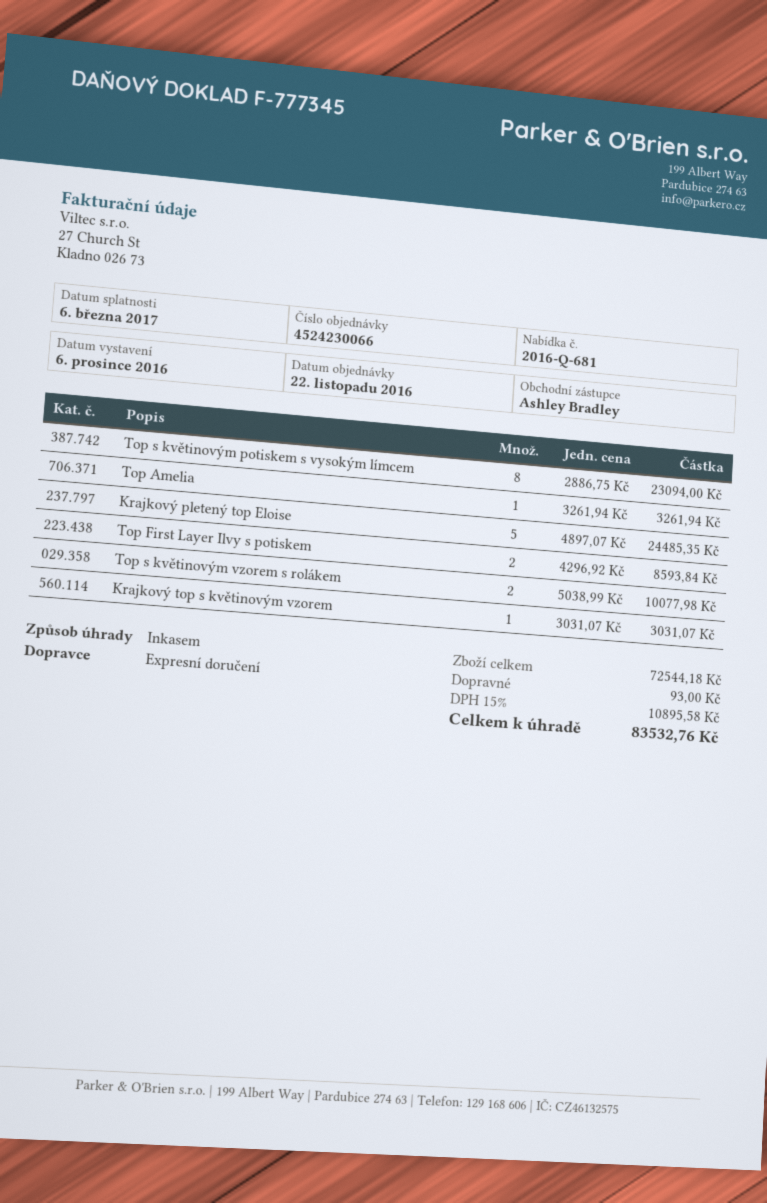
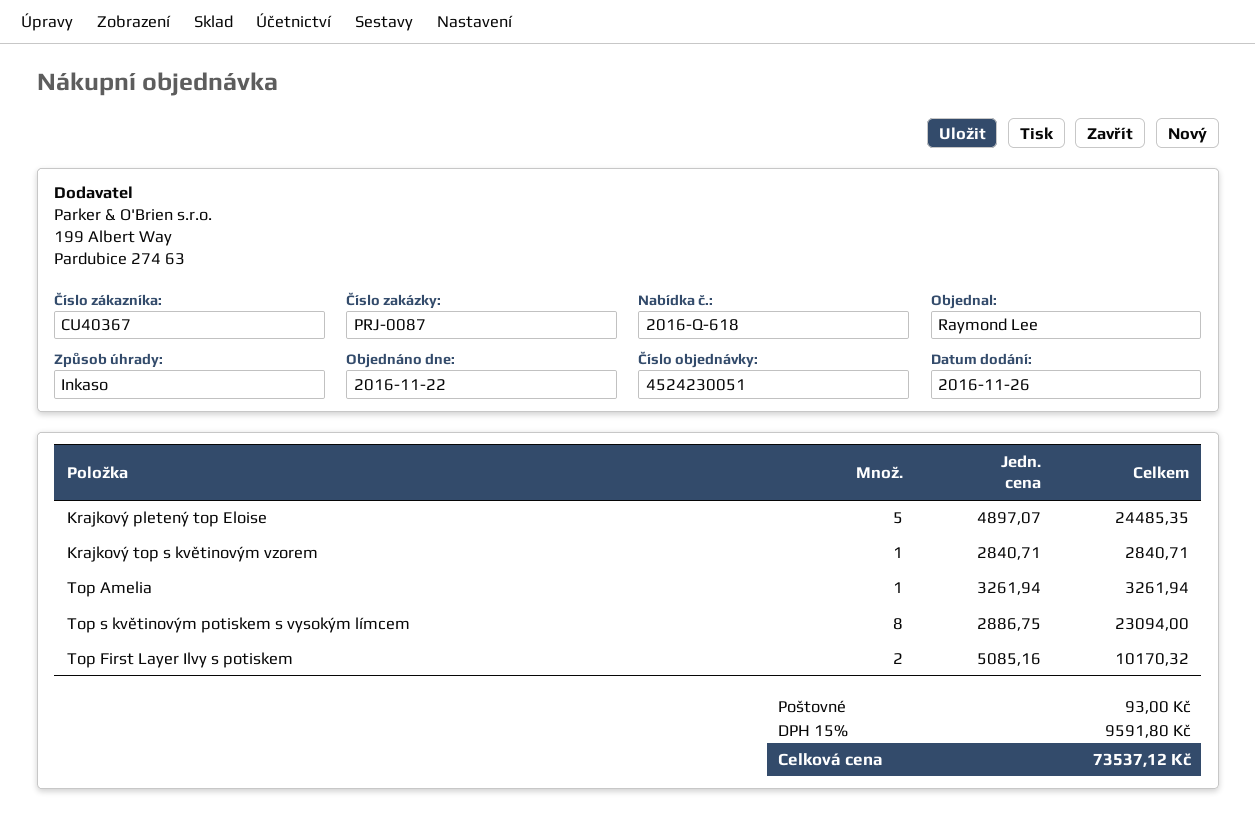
quote number: 2016-Q-681 -> 2016-Q-618
order number: 4524230066 -> 4524230051
Top First Layer Ilvy s potiskem: 2 x 4296.92 = 8593.84 -> 2 x 5085.16 = 10170.32
Top s květinovým vzorem s rolákem: 2 x 5038.99 = 10077.98 -> none
Krajkový top s květinovým vzorem: 1 x 3031.07 = 3031.07 -> 1 x 2840.71 = 2840.71
tax: 15% = 10895.58 -> 15% = 9591.80
total: 83532.76 -> 73537.12

